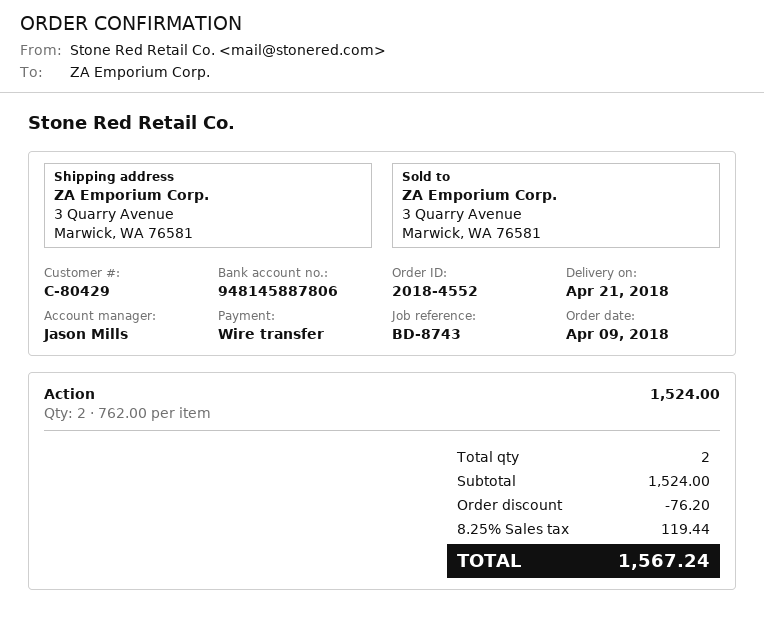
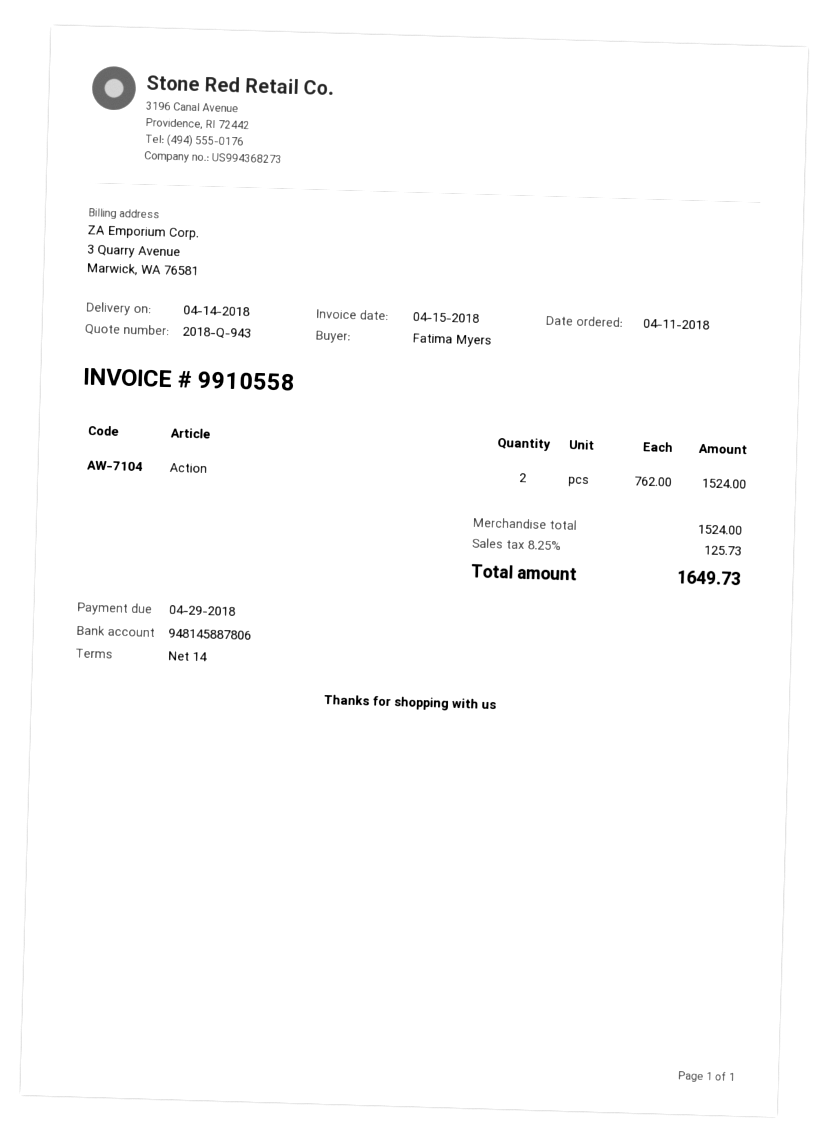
order date: 2018-04-09 -> 2018-04-11
delivery date: 2018-04-21 -> 2018-04-14
discount: 76.20 -> none
tax: 8.25% = 119.44 -> 8.25% = 125.73
total: 1567.24 -> 1649.73

